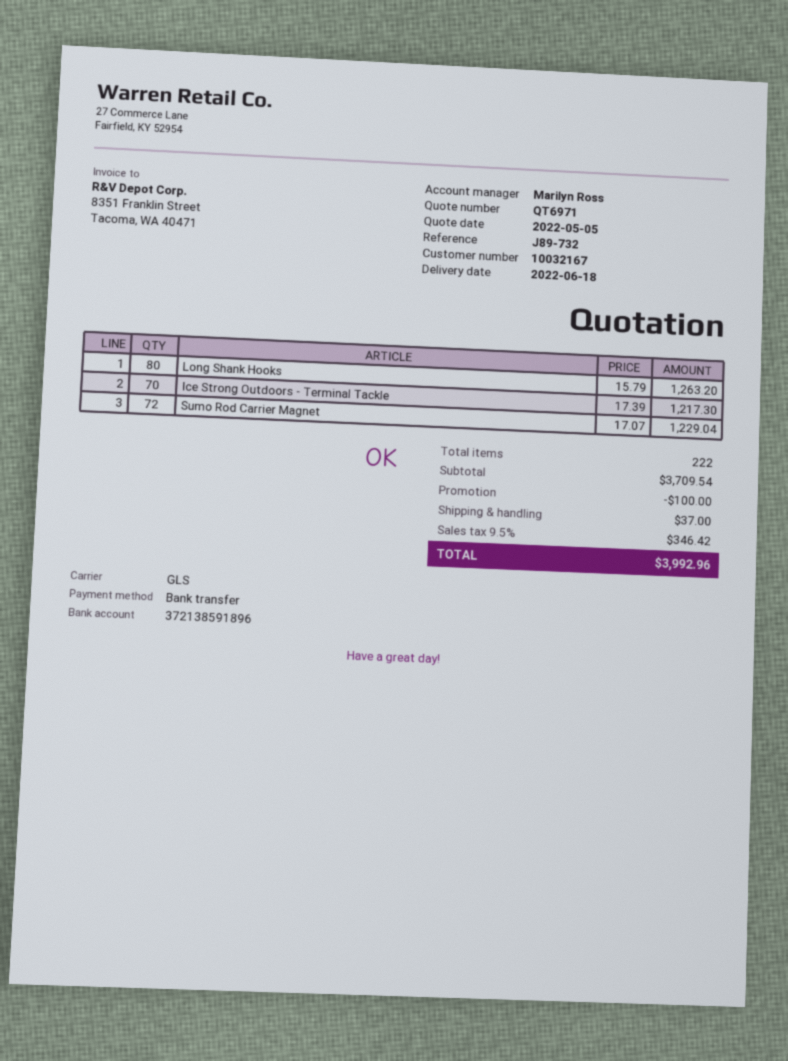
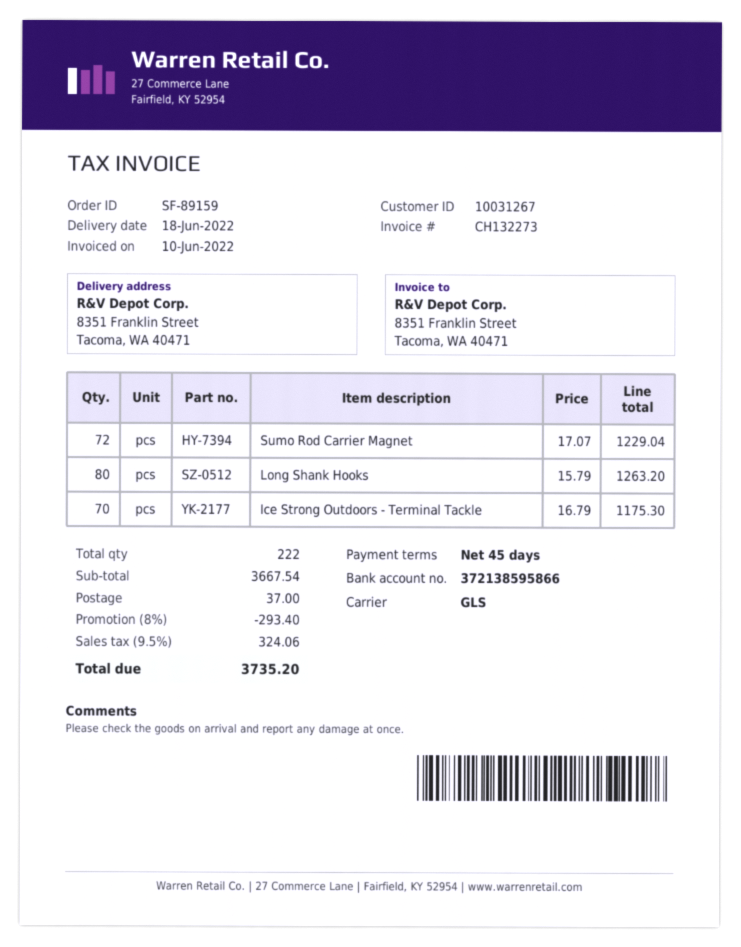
customer number: 10032167 -> 10031267
bank account: 372138591896 -> 372138595866
Ice Strong Outdoors - Terminal Tackle: 70 x 17.39 = 1217.30 -> 70 x 16.79 = 1175.30
subtotal: 3709.54 -> 3667.54
discount: 100.00 -> 293.40
tax: 9.5% = 346.42 -> 9.5% = 324.06
total: 3992.96 -> 3735.20

